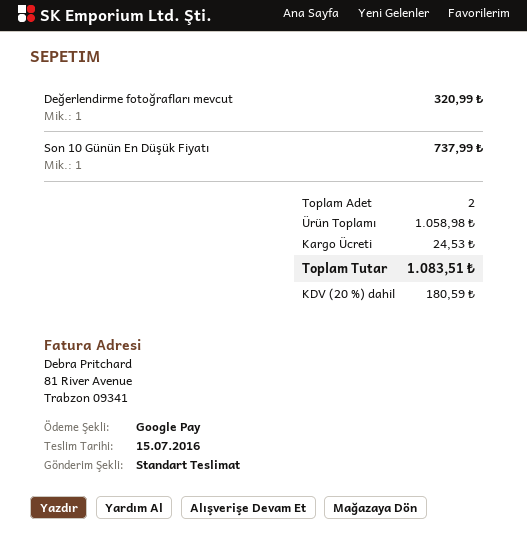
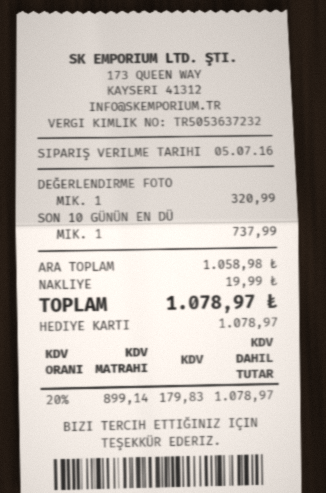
payment method: Google Pay -> gift card
shipping: 24.53 -> 19.99
tax: 20% = 180.59 -> 20% = 179.83
total: 1083.51 -> 1078.97

